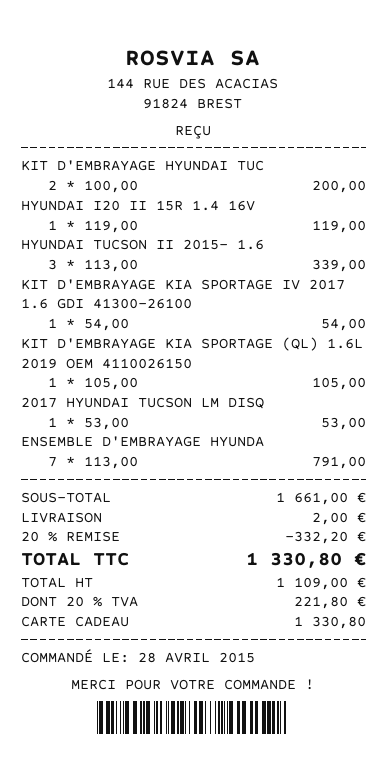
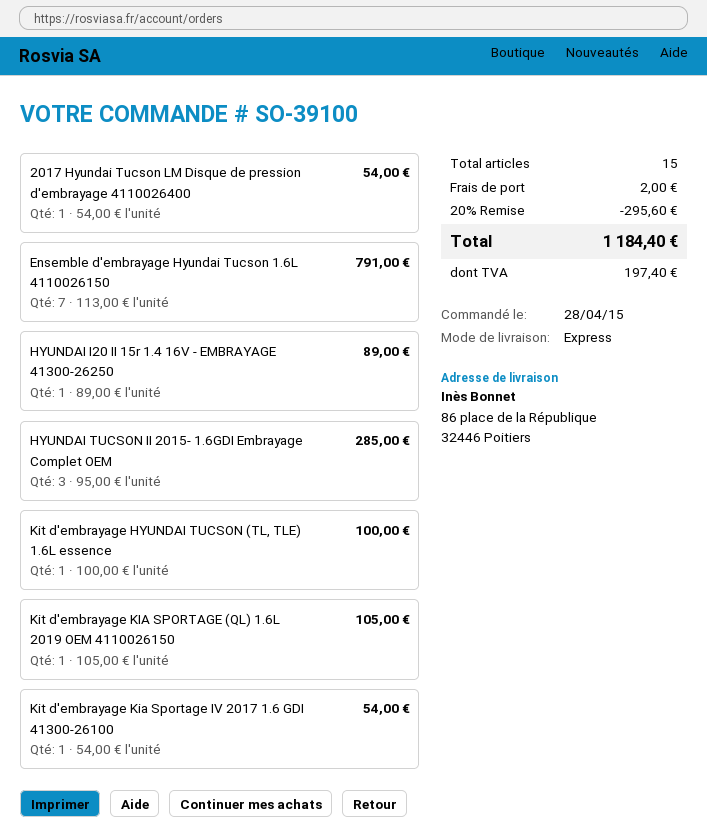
KIT D'EMBRAYAGE HYUNDAI TUC: 2 x 100.00 = 200.00 -> 1 x 100.00 = 100.00
HYUNDAI I20 II 15R 1.4 16V: 1 x 119.00 = 119.00 -> 1 x 89.00 = 89.00
HYUNDAI TUCSON II 2015- 1.6: 3 x 113.00 = 339.00 -> 3 x 95.00 = 285.00
2017 HYUNDAI TUCSON LM DISQ: 1 x 53.00 = 53.00 -> 1 x 54.00 = 54.00
discount: 20% = 332.20 -> 20% = 295.60
tax: 221.80 -> 197.40
total: 1330.80 -> 1184.40

